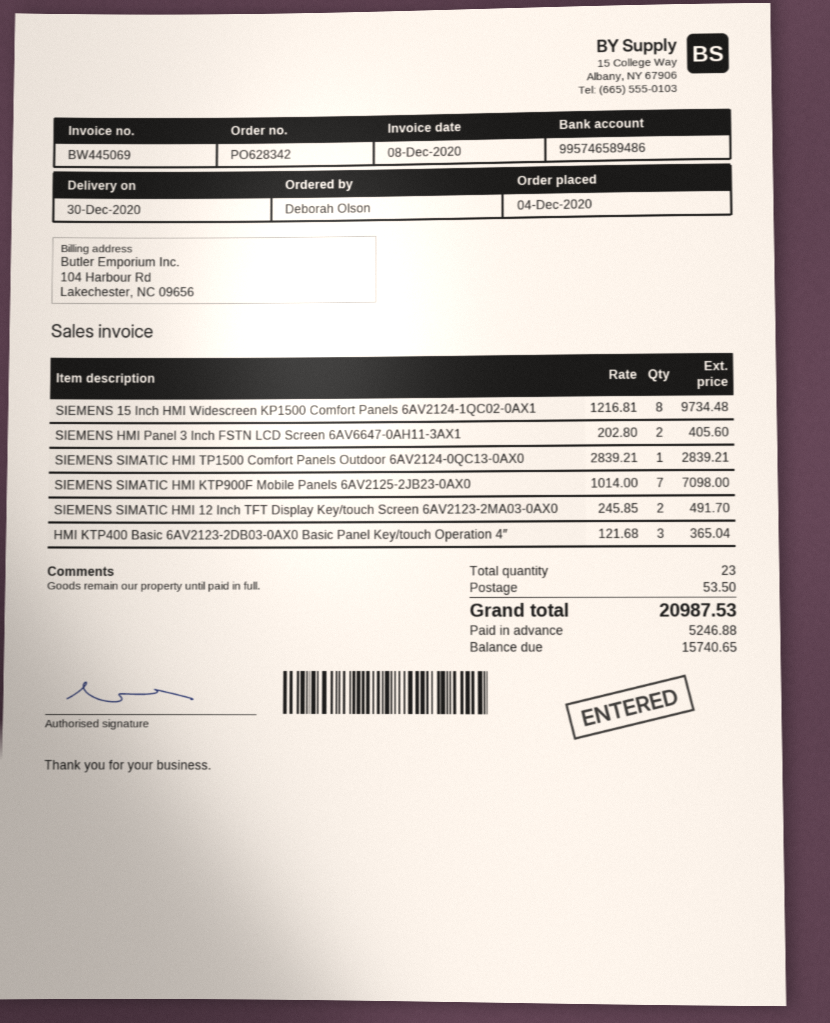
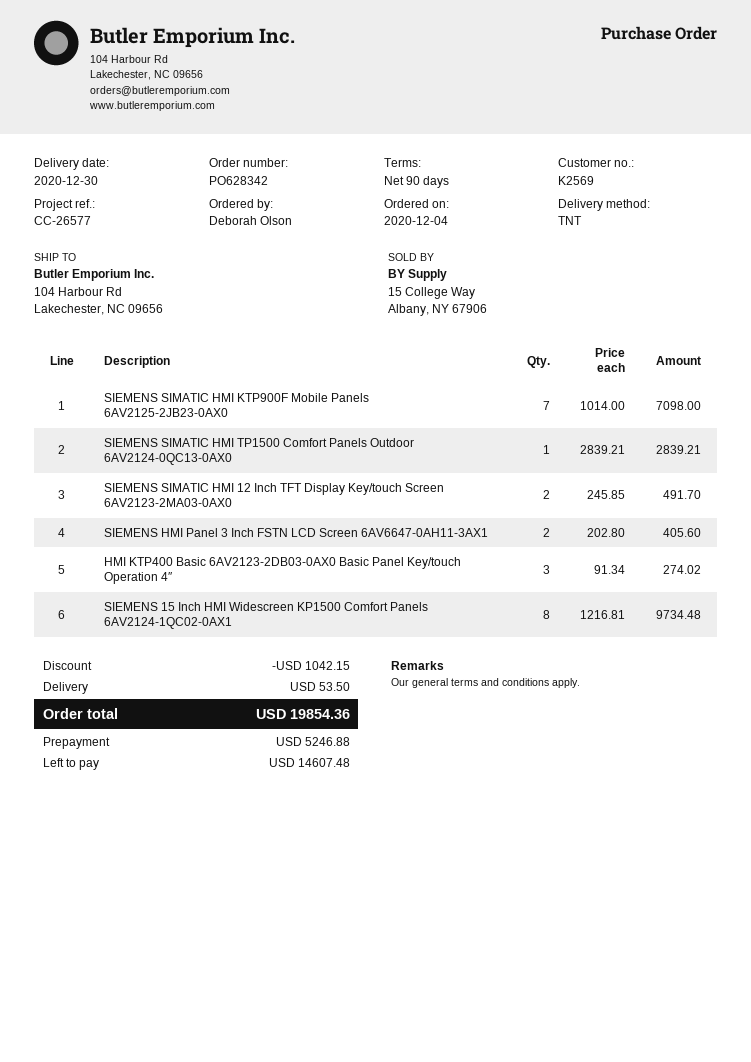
HMI KTP400 Basic 6AV2123-2DB03-0AX0 Basic Panel Key/touch Operation 4″: 3 x 121.68 = 365.04 -> 3 x 91.34 = 274.02
discount: none -> 1042.15
total: 20987.53 -> 19854.36
balance: 15740.65 -> 14607.48

